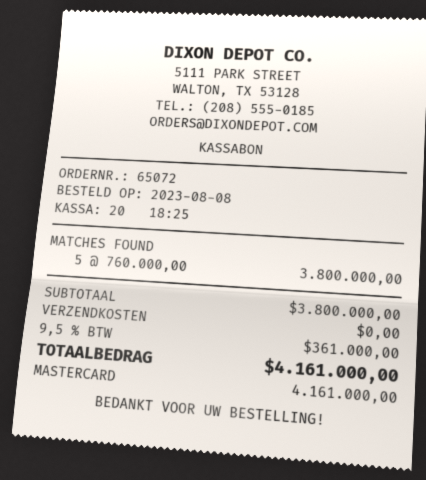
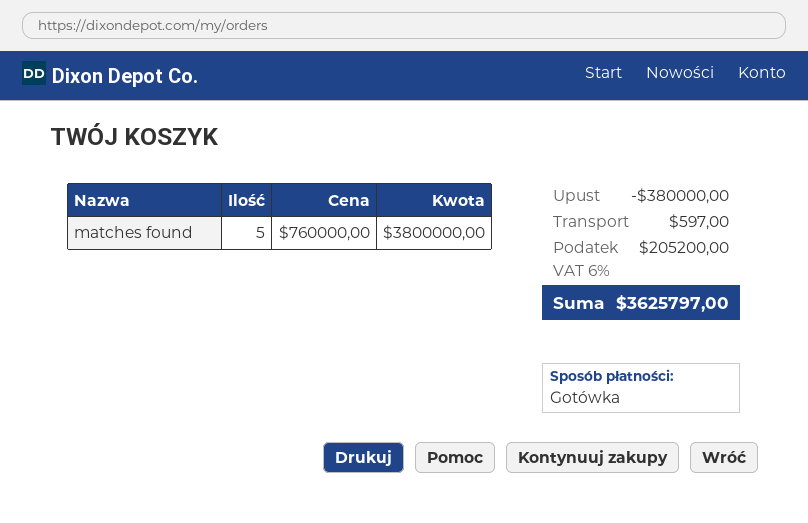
payment method: Mastercard -> cash
discount: none -> 380000.00
shipping: 0.00 -> 597.00
tax: 9.5% = 361000.00 -> 6% = 205200.00
total: 4161000.00 -> 3625797.00

